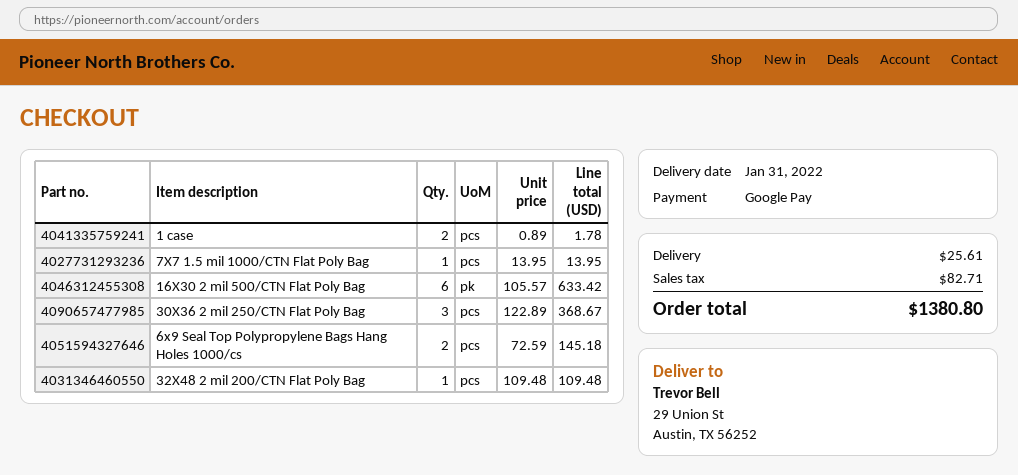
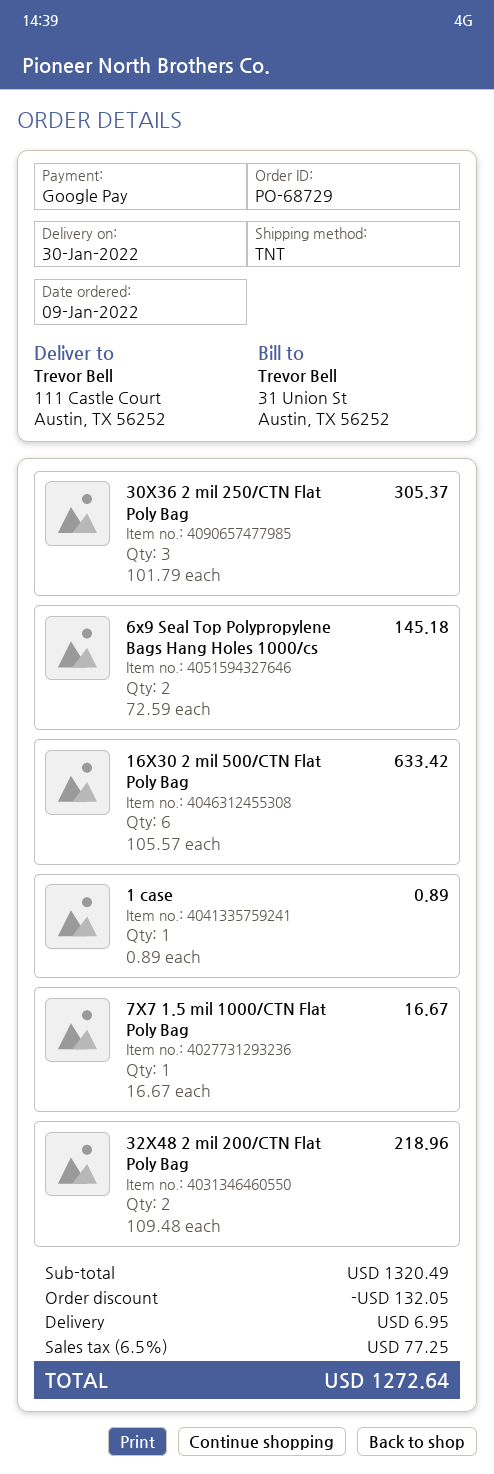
delivery date: 2022-01-31 -> 2022-01-30
ship to: 29 Union St, Austin, TX 56252 -> 111 Castle Court, Austin, TX 56252
1 case: 2 x 0.89 = 1.78 -> 1 x 0.89 = 0.89
7X7 1.5 mil 1000/CTN Flat Poly Bag: 1 x 13.95 = 13.95 -> 1 x 16.67 = 16.67
30X36 2 mil 250/CTN Flat Poly Bag: 3 x 122.89 = 368.67 -> 3 x 101.79 = 305.37
32X48 2 mil 200/CTN Flat Poly Bag: 1 x 109.48 = 109.48 -> 2 x 109.48 = 218.96
discount: none -> 132.05
shipping: 25.61 -> 6.95
tax: 82.71 -> 77.25
total: 1380.80 -> 1272.64

